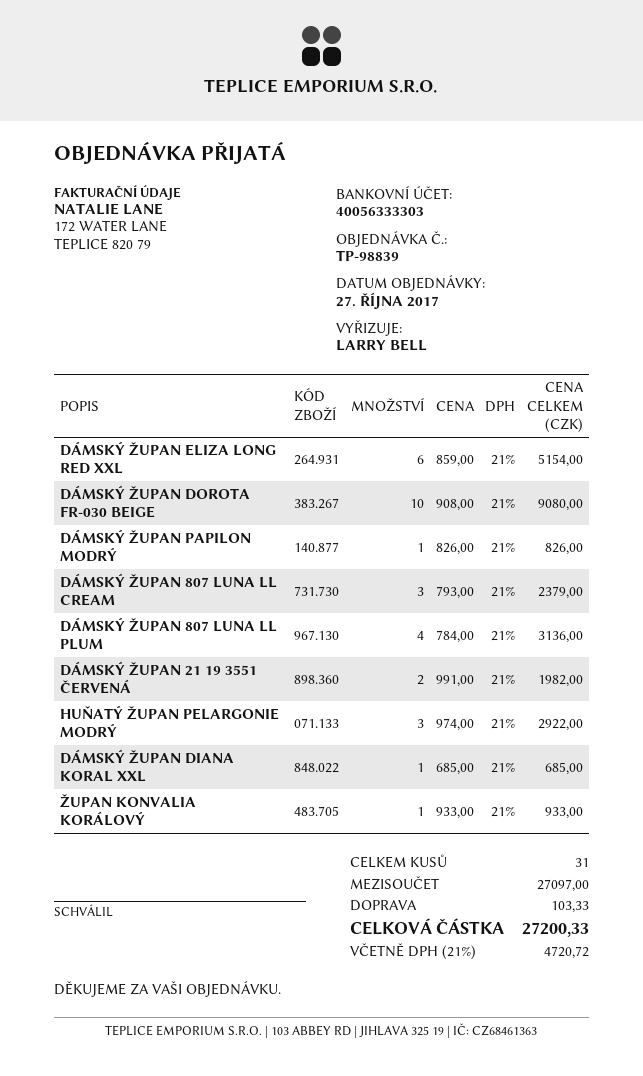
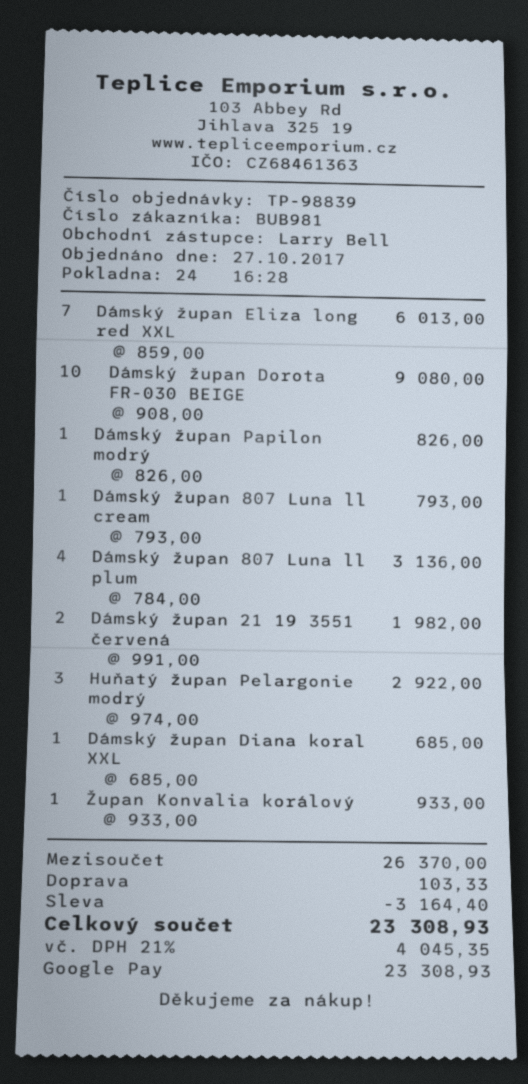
DÁMSKÝ ŽUPAN ELIZA LONG RED XXL: 6 x 859.00 = 5154.00 -> 7 x 859.00 = 6013.00
DÁMSKÝ ŽUPAN 807 LUNA LL CREAM: 3 x 793.00 = 2379.00 -> 1 x 793.00 = 793.00
subtotal: 27097.00 -> 26370.00
discount: none -> 3164.40
tax: 21% = 4720.72 -> 21% = 4045.35
total: 27200.33 -> 23308.93

